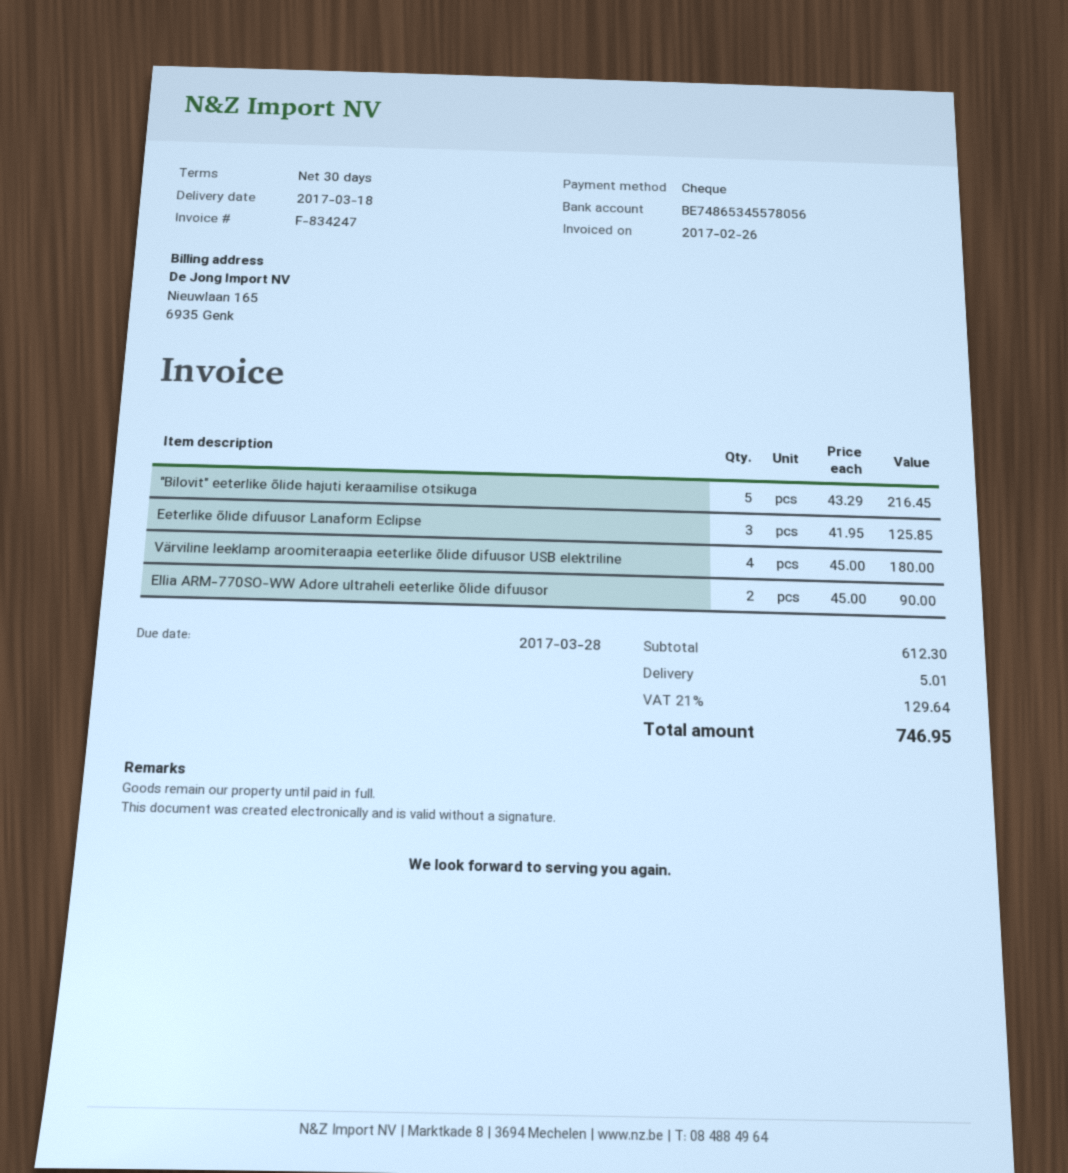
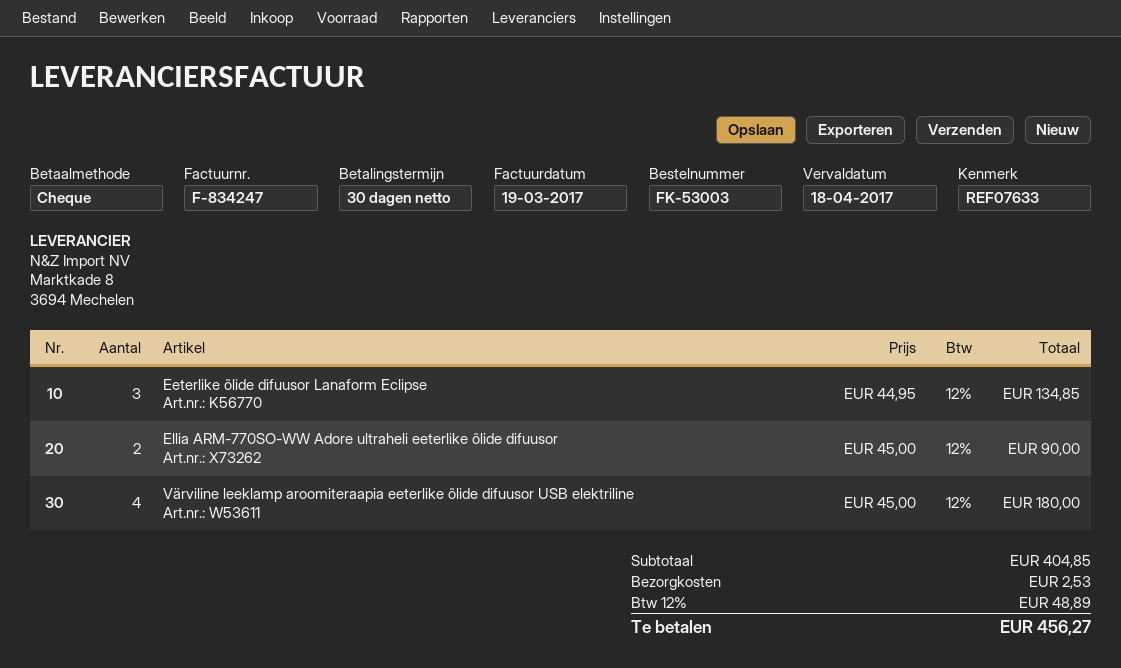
invoice date: 2017-02-26 -> 2017-03-19
due date: 2017-03-28 -> 2017-04-18
"Bilovit" eeterlike õlide hajuti keraamilise otsikuga: 5 x 43.29 = 216.45 -> none
Eeterlike õlide difuusor Lanaform Eclipse: 3 x 41.95 = 125.85 -> 3 x 44.95 = 134.85
subtotal: 612.30 -> 404.85
shipping: 5.01 -> 2.53
tax: 21% = 129.64 -> 12% = 48.89
total: 746.95 -> 456.27

